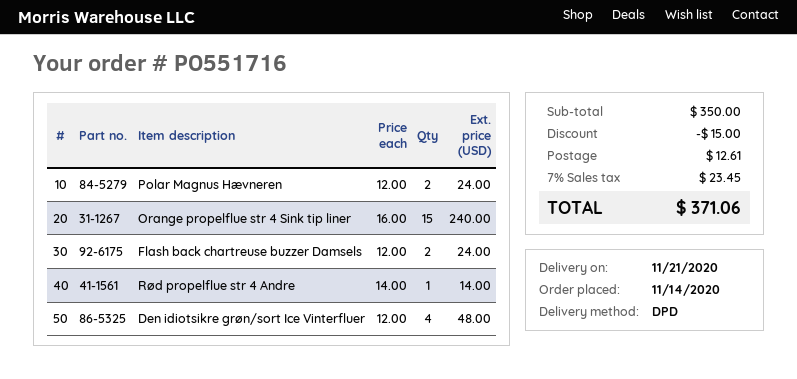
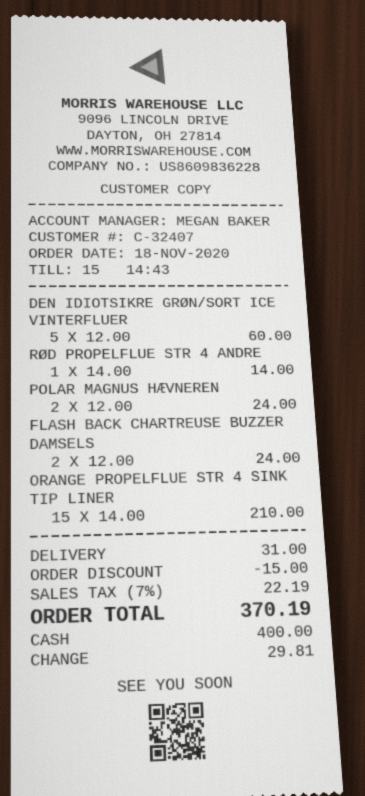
order date: 2020-11-14 -> 2020-11-18
Orange propelflue str 4 Sink tip liner: 15 x 16.00 = 240.00 -> 15 x 14.00 = 210.00
Den idiotsikre grøn/sort Ice Vinterfluer: 4 x 12.00 = 48.00 -> 5 x 12.00 = 60.00
shipping: 12.61 -> 31.00
tax: 7% = 23.45 -> 7% = 22.19
total: 371.06 -> 370.19

